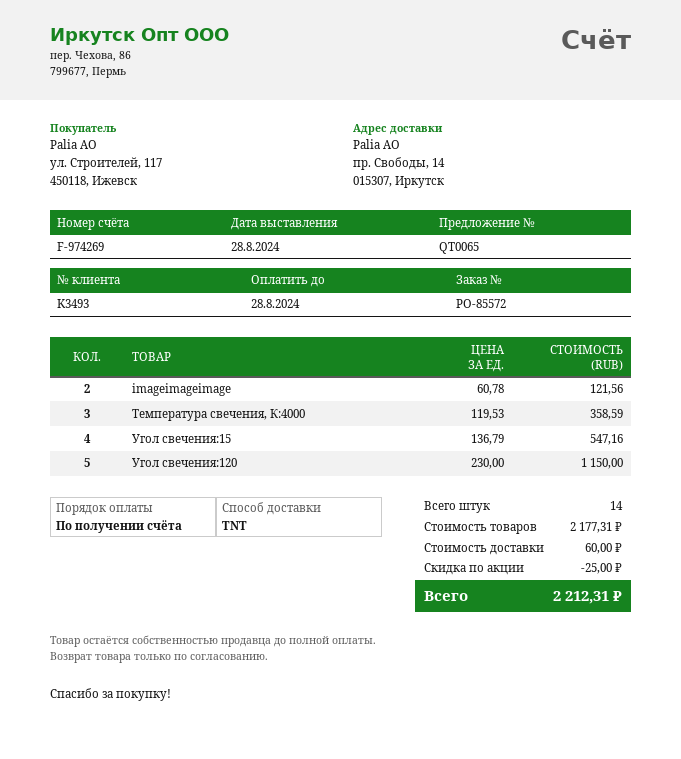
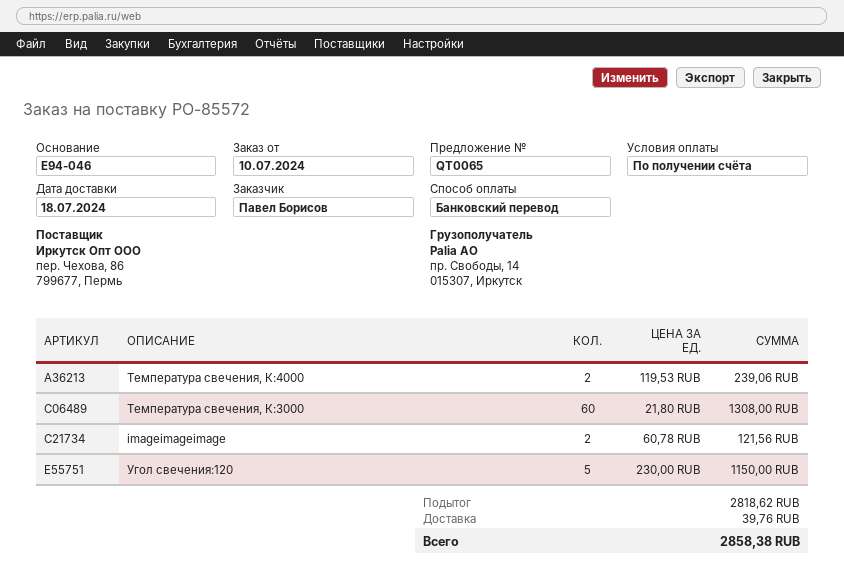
Температура свечения, К:4000: 3 x 119.53 = 358.59 -> 2 x 119.53 = 239.06
Угол свечения:15: 4 x 136.79 = 547.16 -> none
Температура свечения, К:3000: none -> 60 x 21.80 = 1308.00
subtotal: 2177.31 -> 2818.62
discount: 25.00 -> none
shipping: 60.00 -> 39.76
total: 2212.31 -> 2858.38

